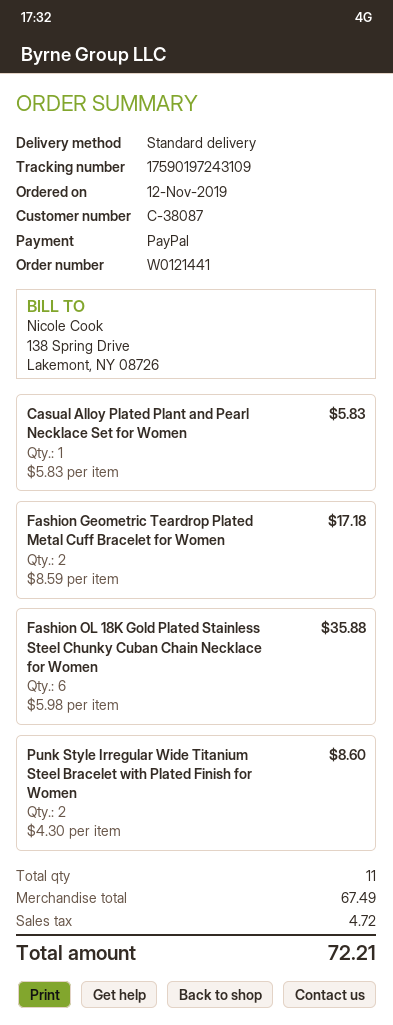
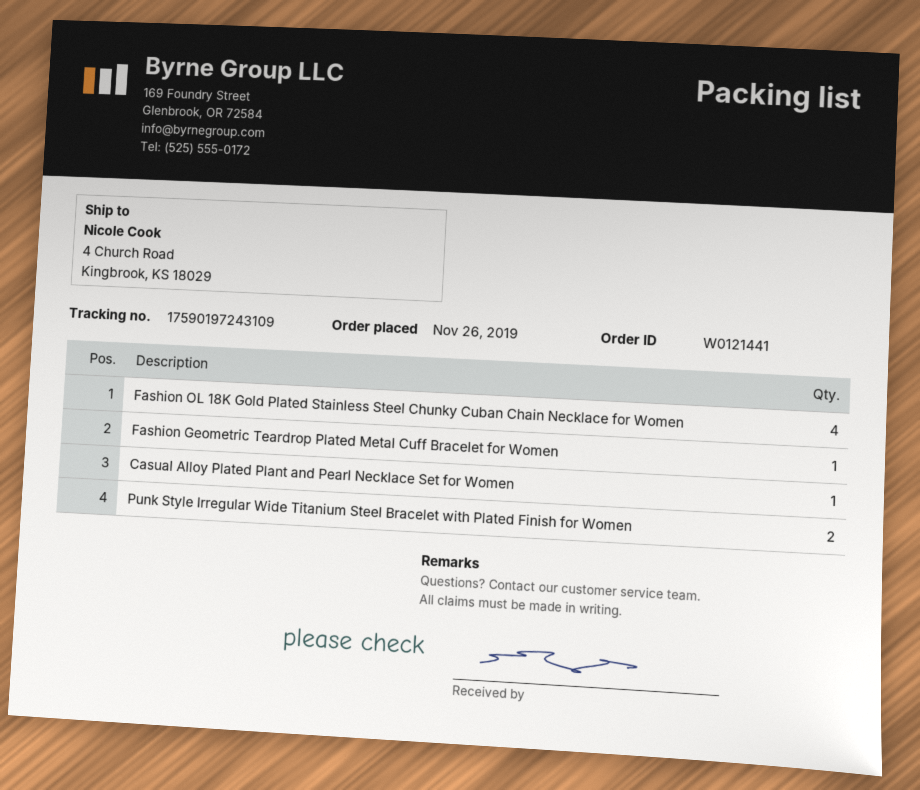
order date: 2019-11-12 -> 2019-11-26
Fashion Geometric Teardrop Plated Metal Cuff Bracelet for Women: 2 -> 1
Fashion OL 18K Gold Plated Stainless Steel Chunky Cuban Chain Necklace for Women: 6 -> 4

